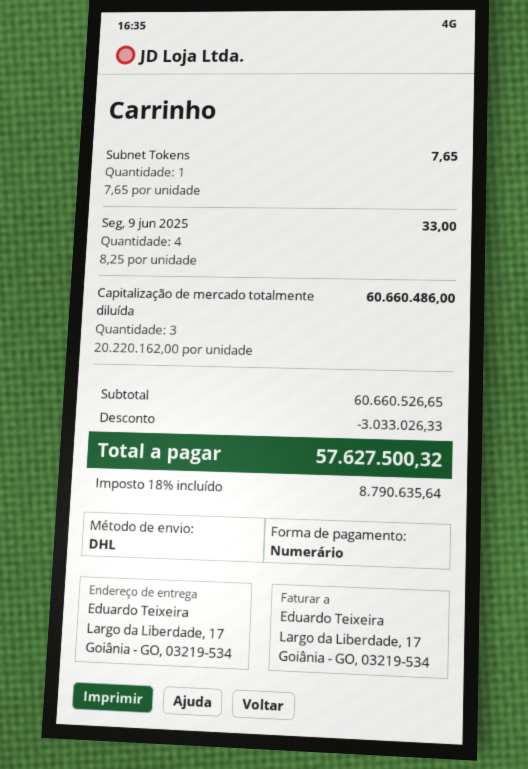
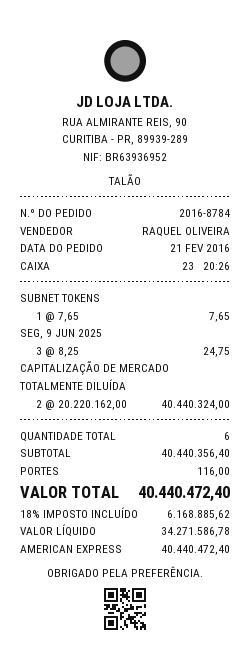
payment method: cash -> American Express
Seg, 9 jun 2025: 4 x 8.25 = 33.00 -> 3 x 8.25 = 24.75
Capitalização de mercado totalmente diluída: 3 x 20220162.00 = 60660486.00 -> 2 x 20220162.00 = 40440324.00
subtotal: 60660526.65 -> 40440356.40
discount: 3033026.33 -> none
shipping: none -> 116.00
tax: 18% = 8790635.64 -> 18% = 6168885.62
total: 57627500.32 -> 40440472.40

